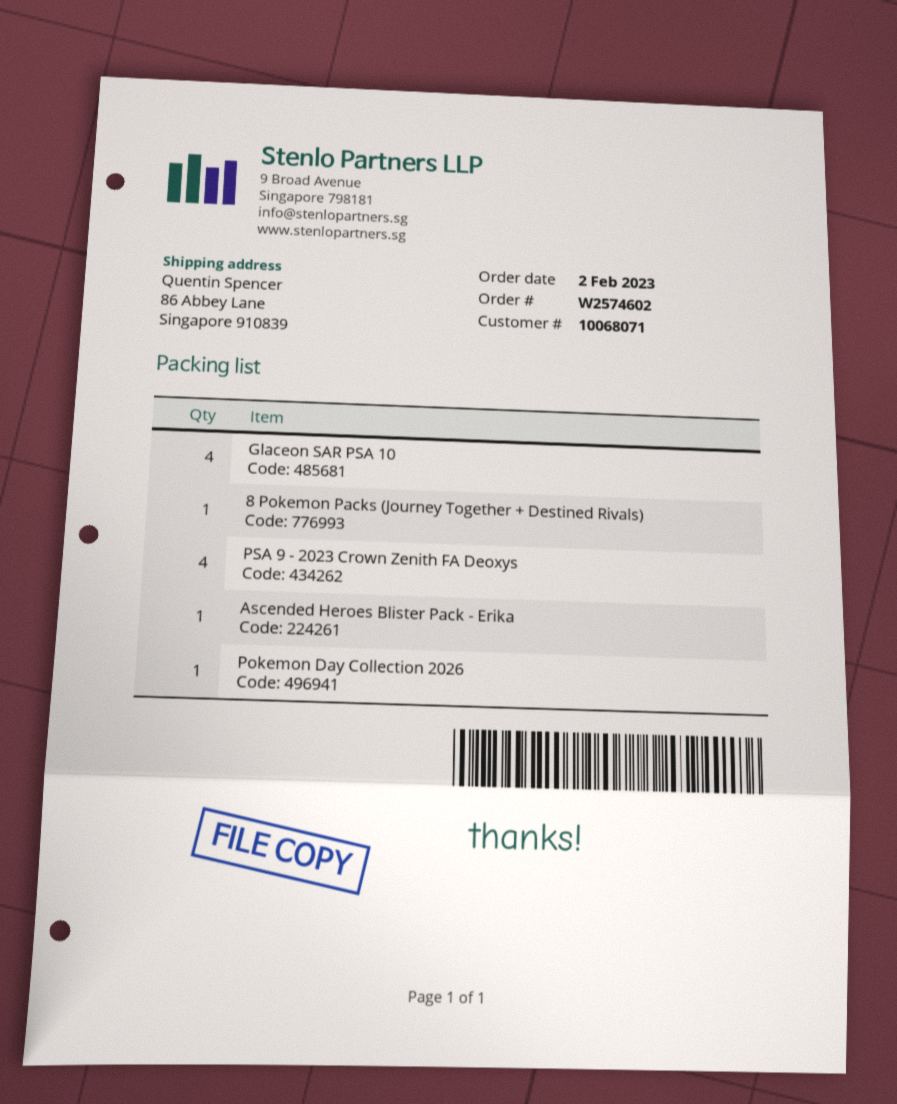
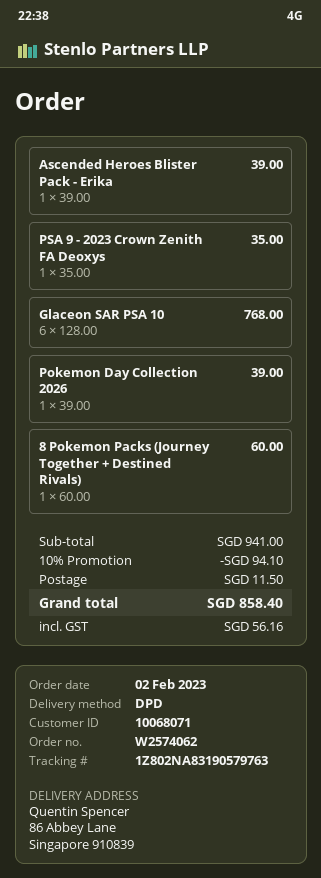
order number: W2574602 -> W2574062
Glaceon SAR PSA 10: 4 -> 6
PSA 9 - 2023 Crown Zenith FA Deoxys: 4 -> 1

